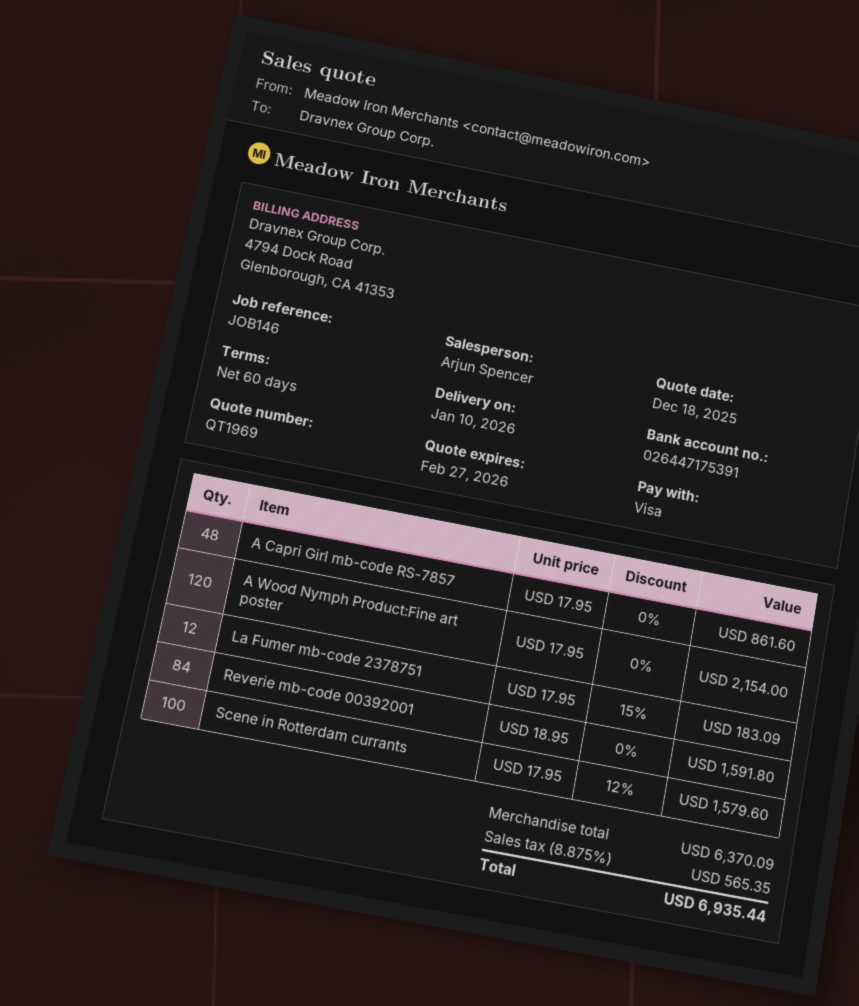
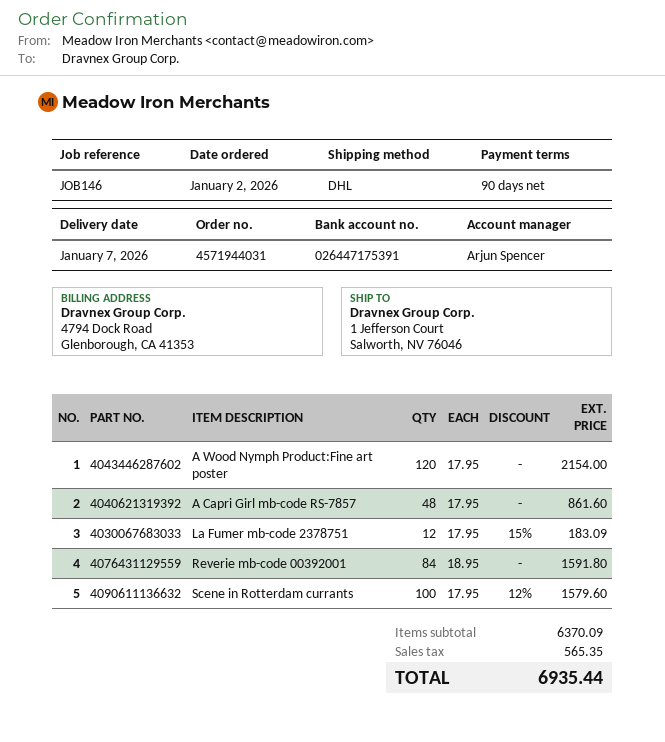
delivery date: 2026-01-10 -> 2026-01-07
payment terms: 60 days -> 90 days

